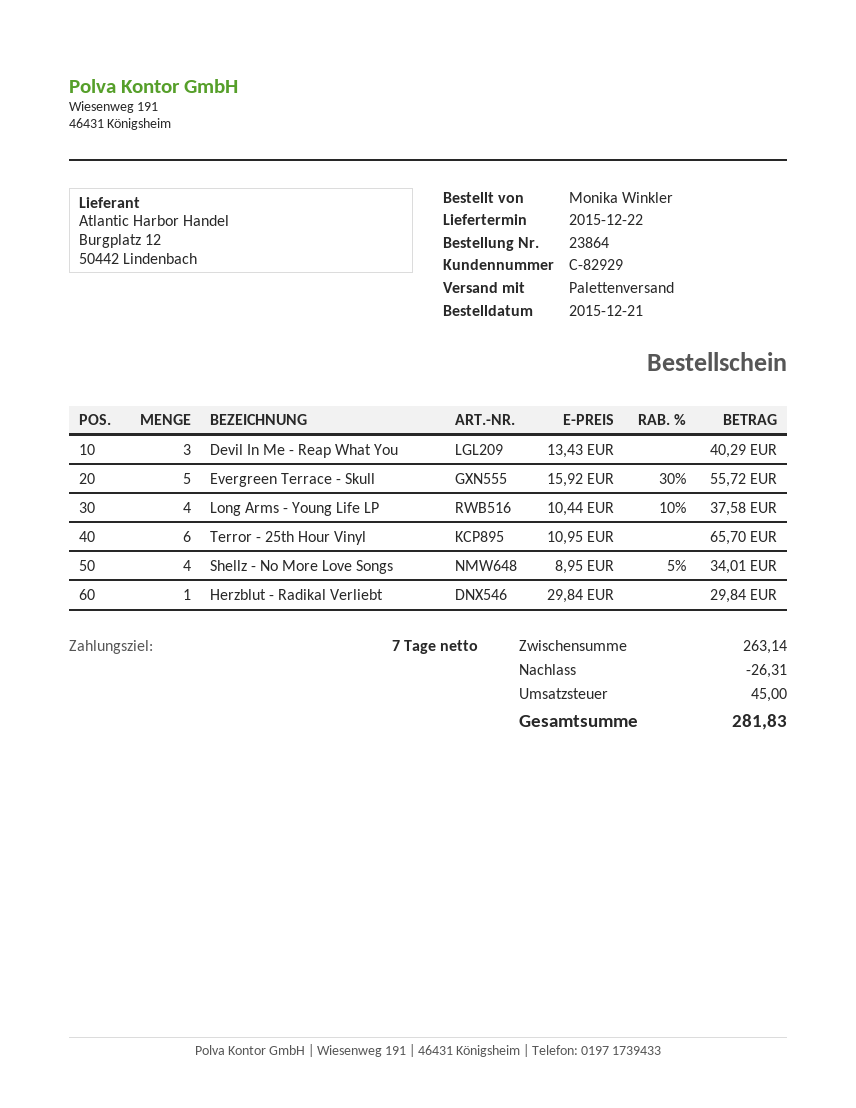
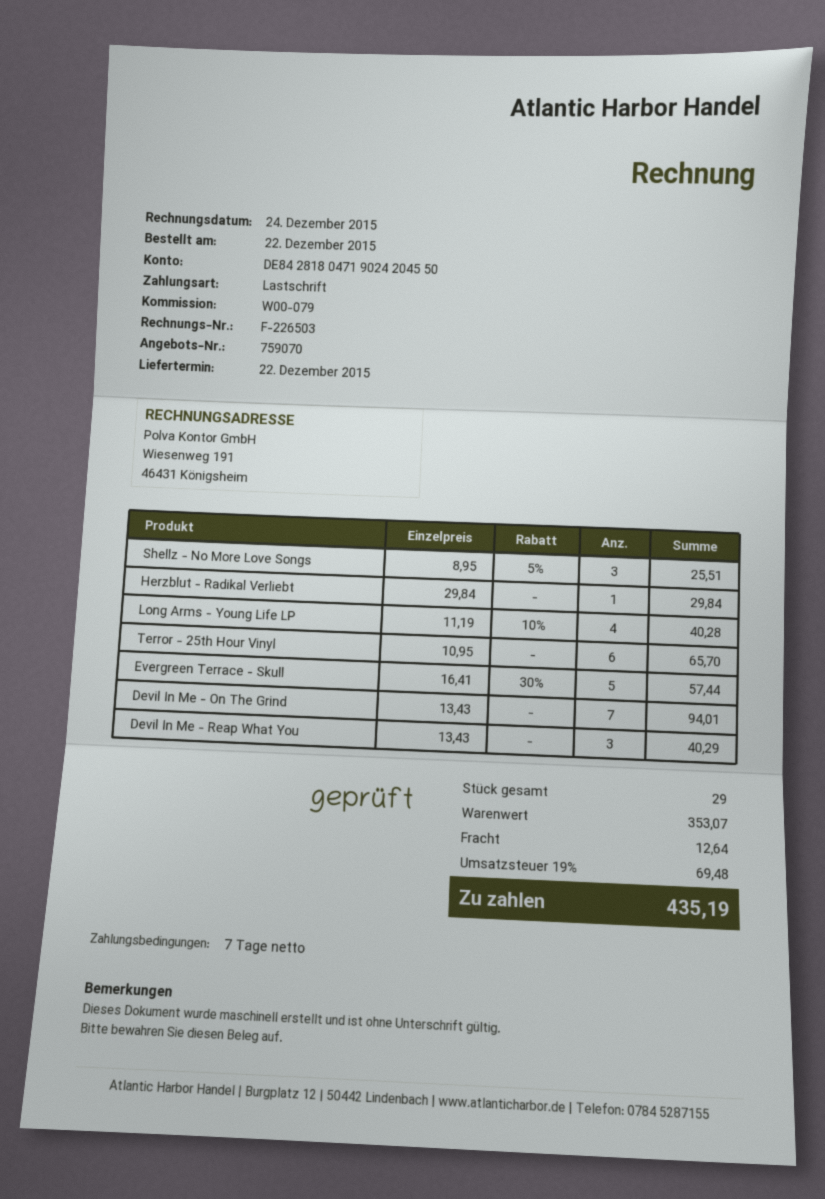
order date: 2015-12-21 -> 2015-12-22
Evergreen Terrace - Skull: 5 x 15.92 - 30% = 55.72 -> 5 x 16.41 - 30% = 57.44
Long Arms - Young Life LP: 4 x 10.44 - 10% = 37.58 -> 4 x 11.19 - 10% = 40.28
Shellz - No More Love Songs: 4 x 8.95 - 5% = 34.01 -> 3 x 8.95 - 5% = 25.51
Devil In Me - On The Grind: none -> 7 x 13.43 = 94.01
subtotal: 263.14 -> 353.07
discount: 26.31 -> none
shipping: none -> 12.64
tax: 45.00 -> 69.48
total: 281.83 -> 435.19

